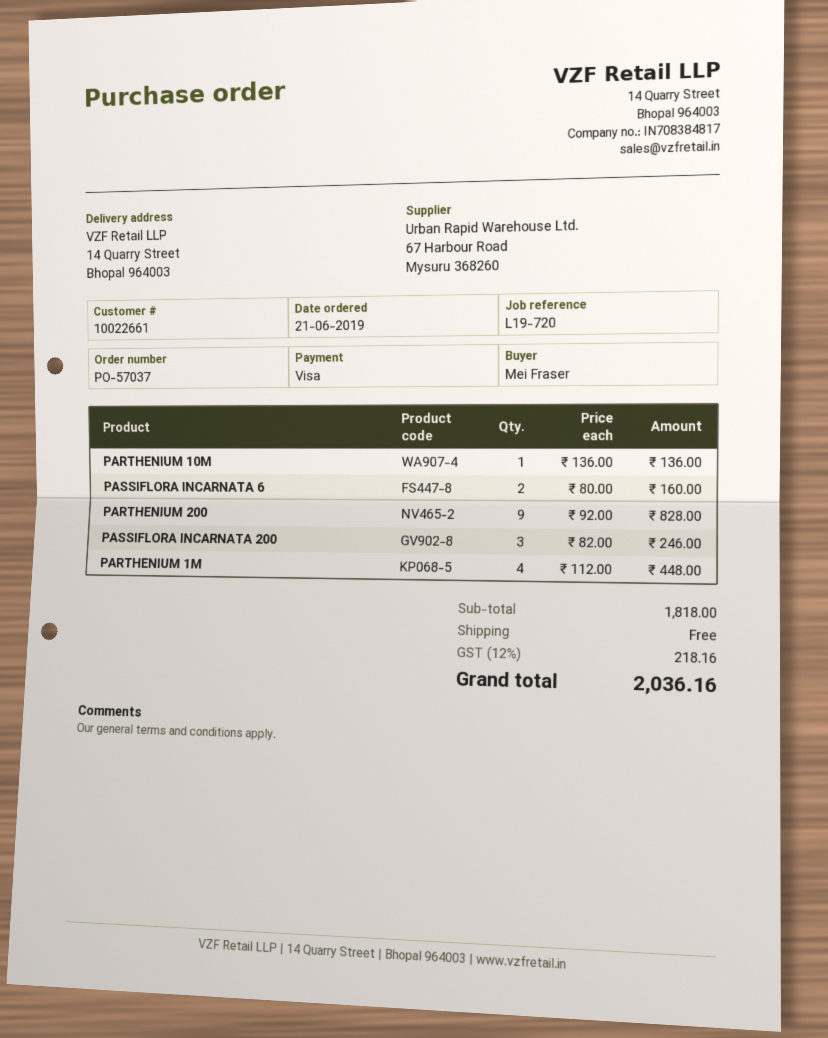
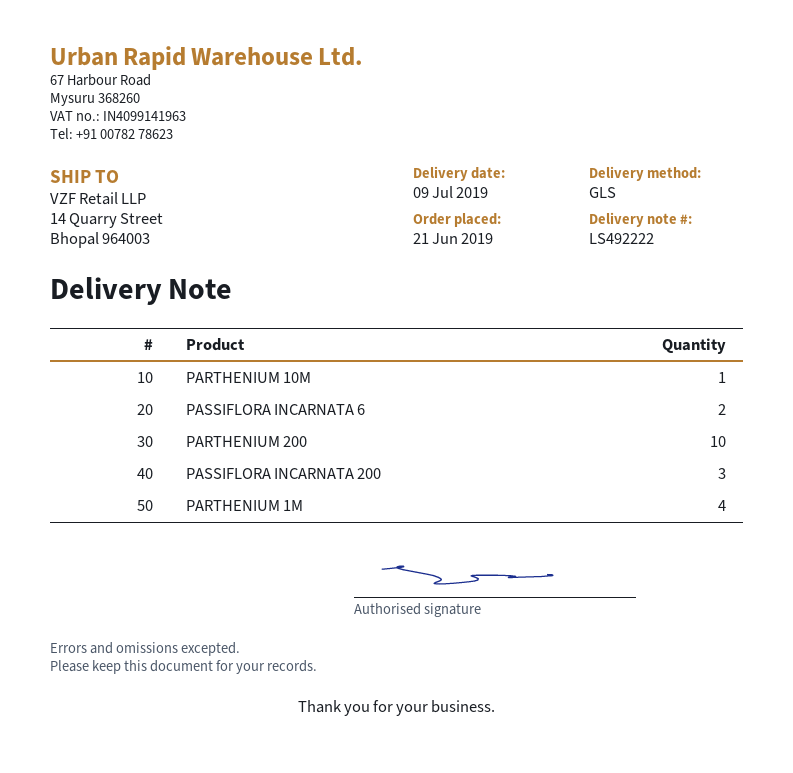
PARTHENIUM 200: 9 -> 10

